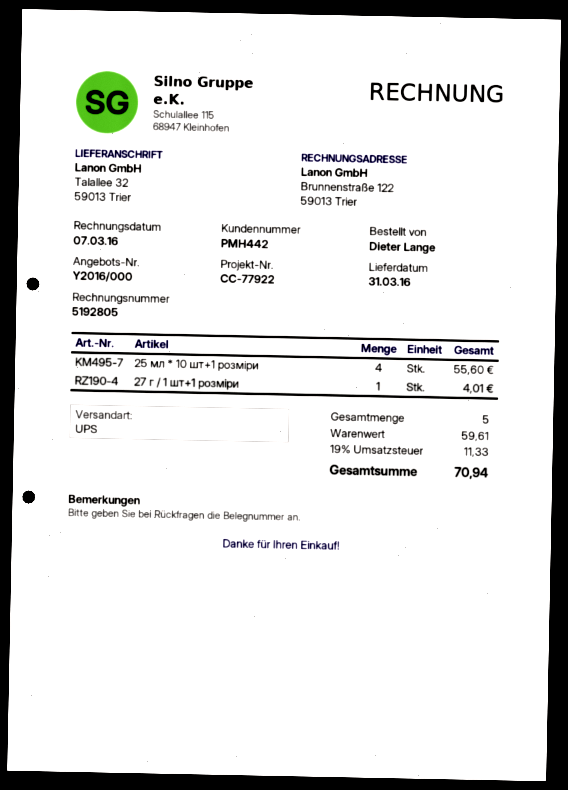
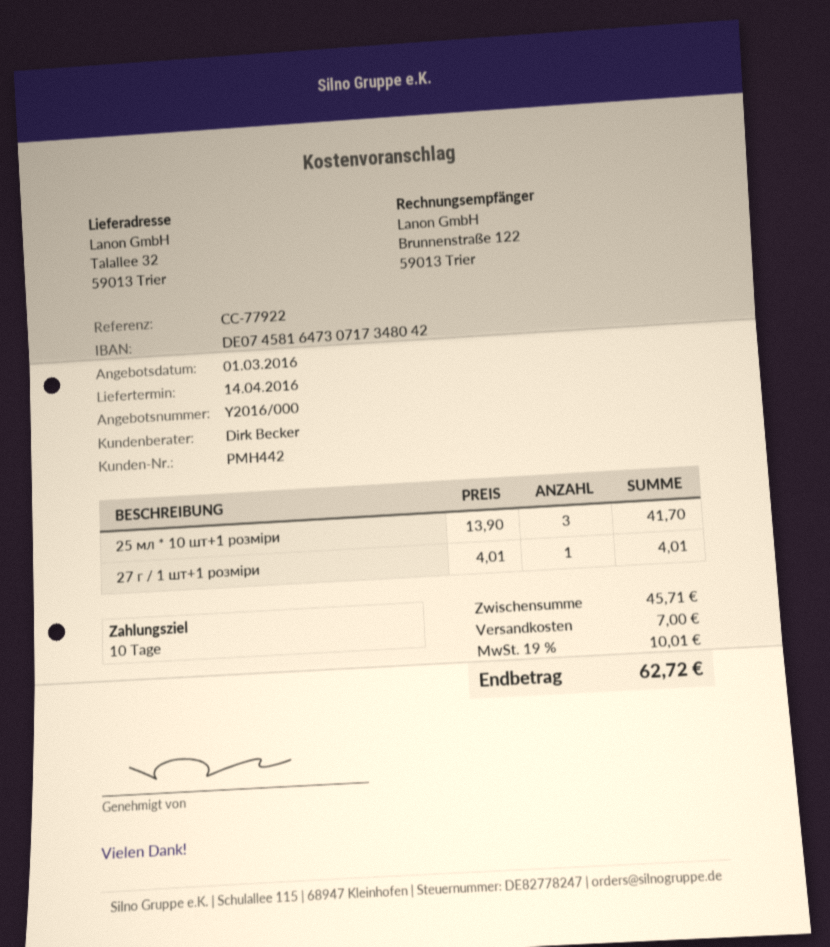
delivery date: 2016-03-31 -> 2016-04-14
25 мл * 10 шт+1 розміри: 4 for 55.60 -> 3 for 41.70
subtotal: 59.61 -> 45.71
shipping: none -> 7.00
tax: 19% = 11.33 -> 19% = 10.01
total: 70.94 -> 62.72

